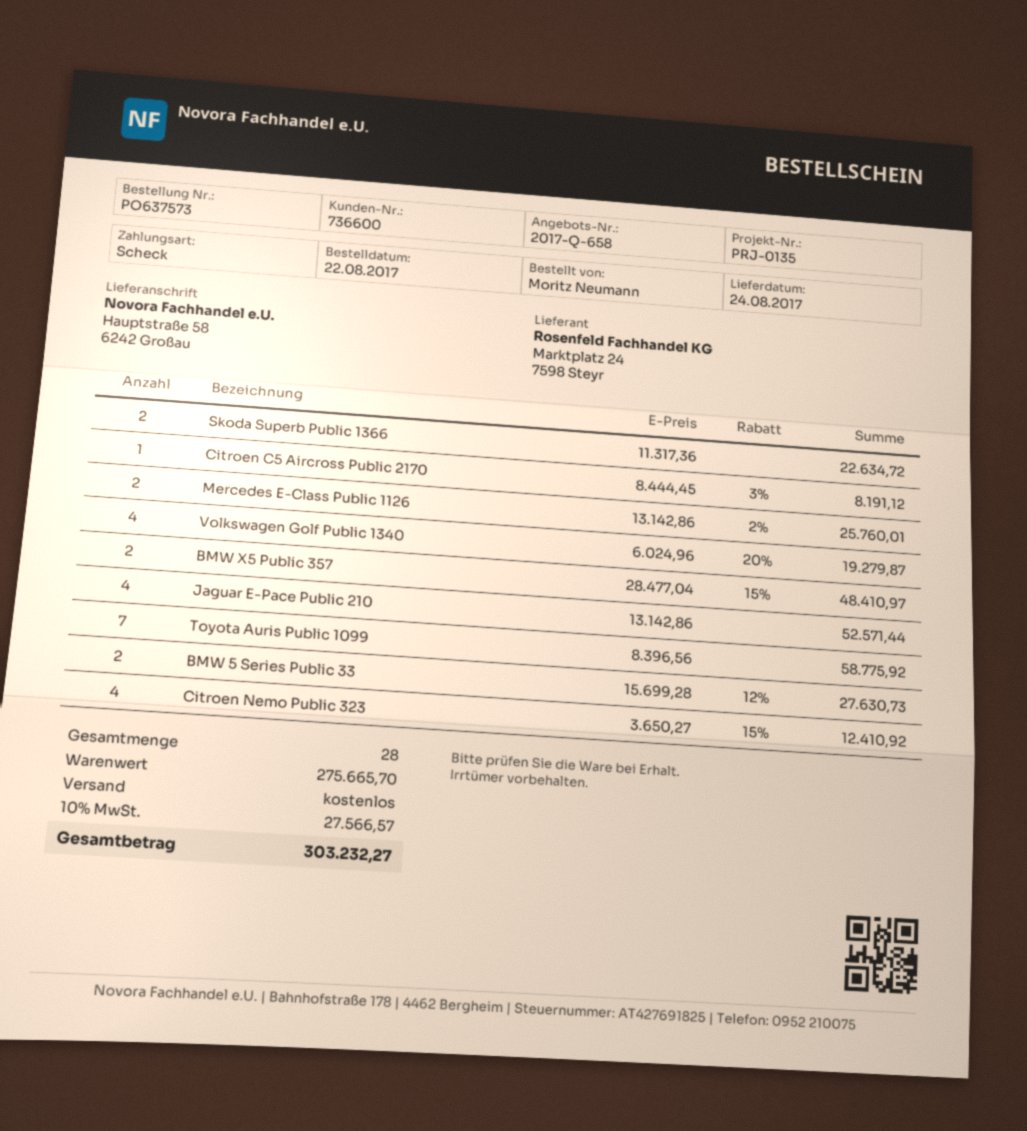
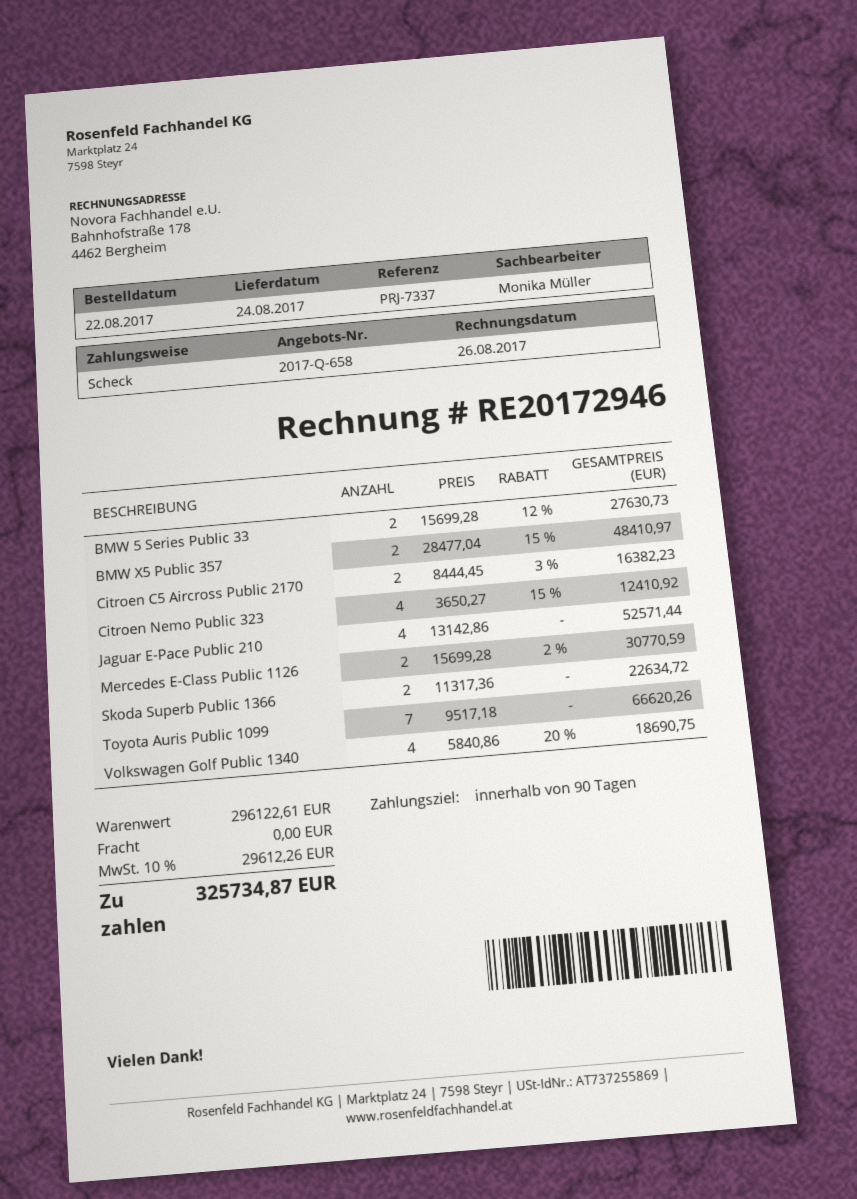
reference: PRJ-0135 -> PRJ-7337
Citroen C5 Aircross Public 2170: 1 x 8444.45 - 3% = 8191.12 -> 2 x 8444.45 - 3% = 16382.23
Mercedes E-Class Public 1126: 2 x 13142.86 - 2% = 25760.01 -> 2 x 15699.28 - 2% = 30770.59
Volkswagen Golf Public 1340: 4 x 6024.96 - 20% = 19279.87 -> 4 x 5840.86 - 20% = 18690.75
Toyota Auris Public 1099: 7 x 8396.56 = 58775.92 -> 7 x 9517.18 = 66620.26
subtotal: 275665.70 -> 296122.61
tax: 10% = 27566.57 -> 10% = 29612.26
total: 303232.27 -> 325734.87

